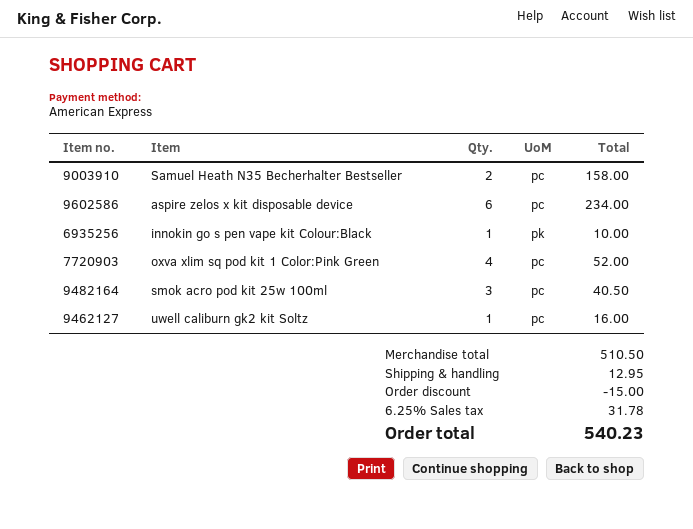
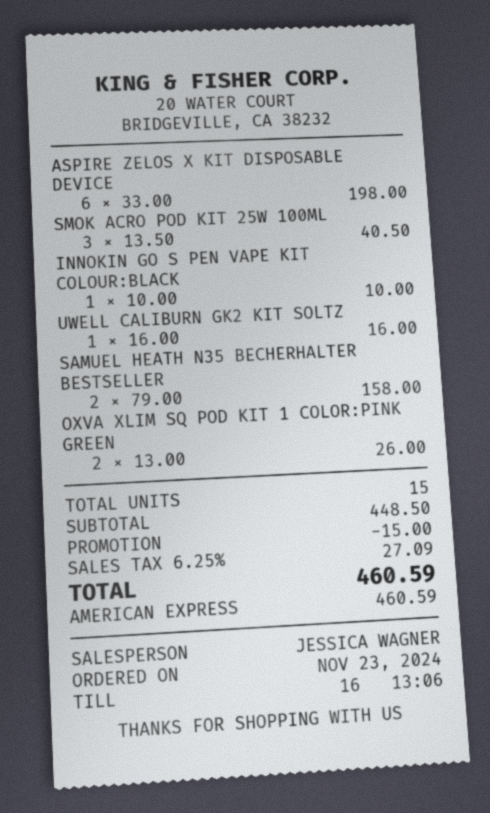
aspire zelos x kit disposable device: 6 for 234.00 -> 6 for 198.00
oxva xlim sq pod kit 1 Color:Pink Green: 4 for 52.00 -> 2 for 26.00
subtotal: 510.50 -> 448.50
shipping: 12.95 -> none
tax: 6.25% = 31.78 -> 6.25% = 27.09
total: 540.23 -> 460.59

